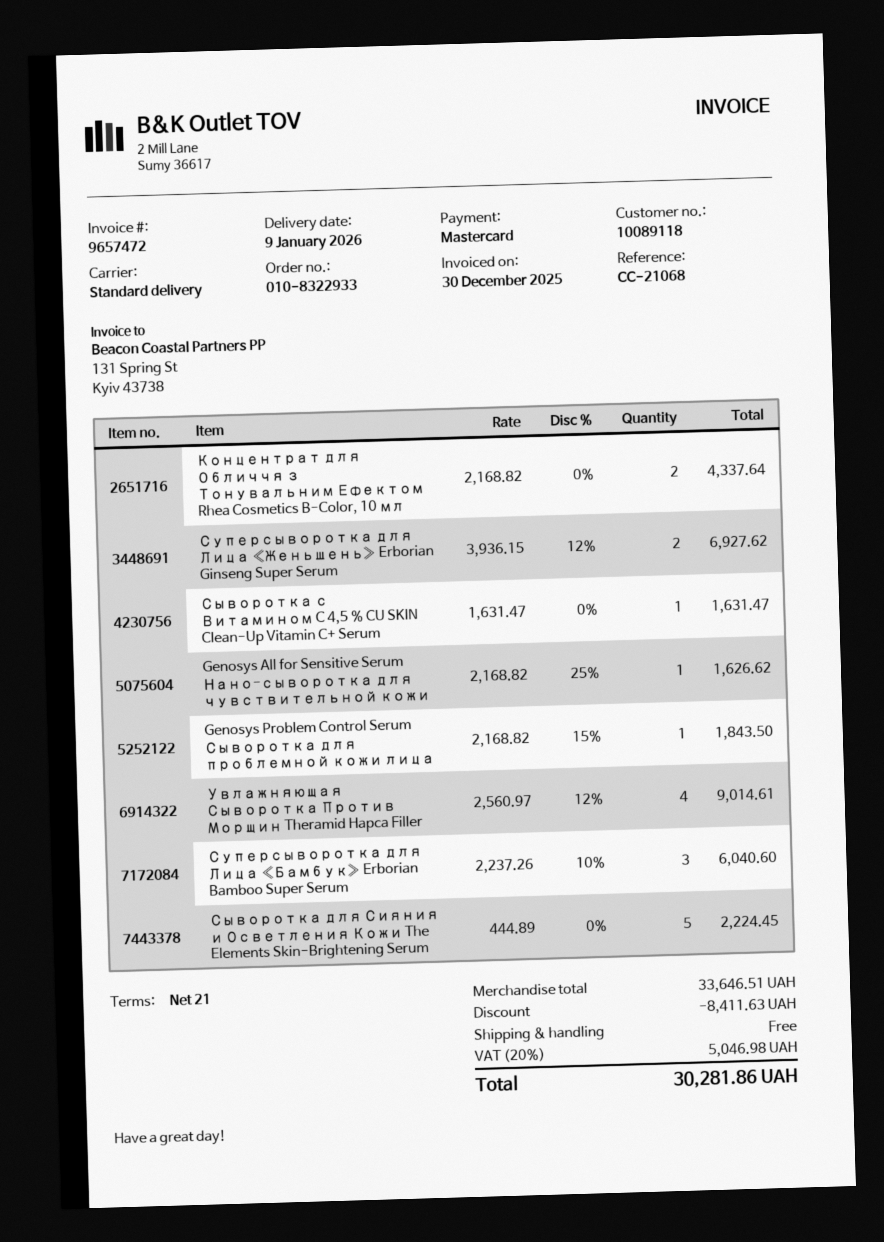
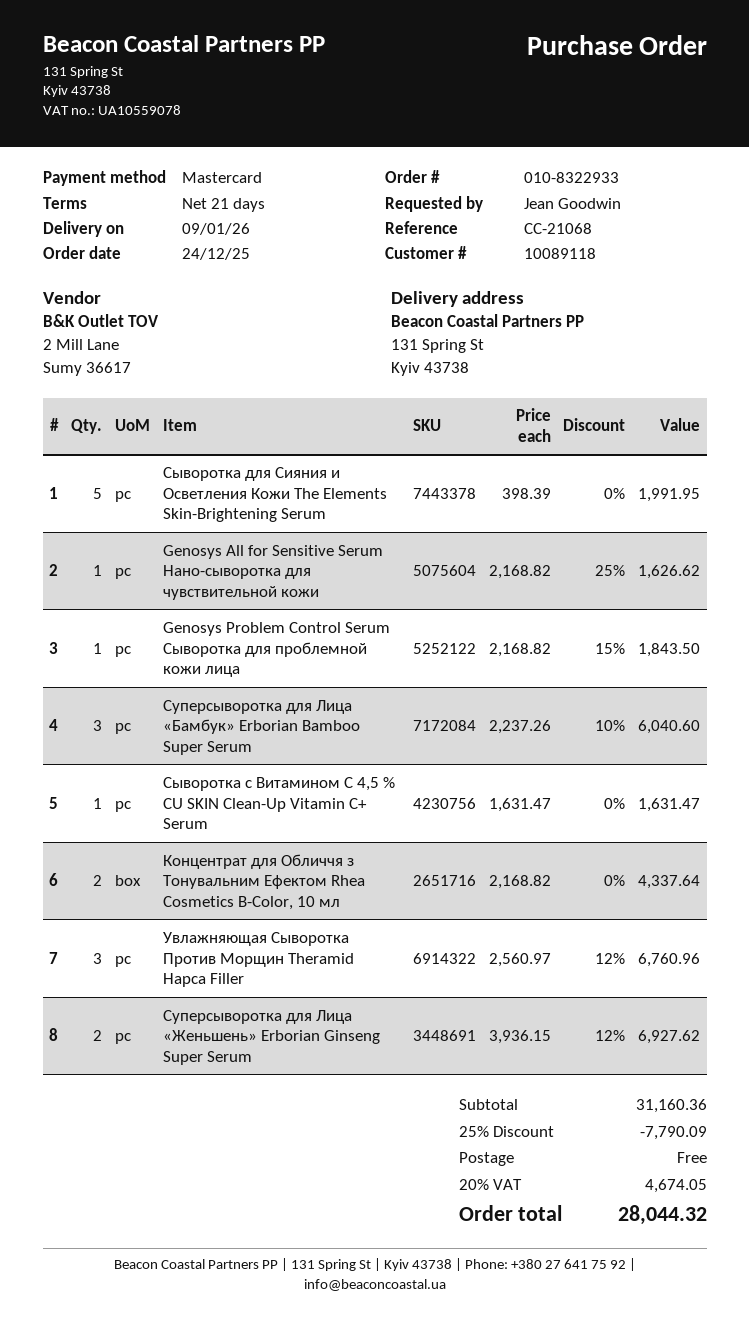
Увлажняющая Сыворотка Против Морщин Theramid Hapca Filler: 4 x 2560.97 - 12% = 9014.61 -> 3 x 2560.97 - 12% = 6760.96
Сыворотка для Сияния и Осветления Кожи The Elements Skin-Brightening Serum: 5 x 444.89 = 2224.45 -> 5 x 398.39 = 1991.95
subtotal: 33646.51 -> 31160.36
discount: 8411.63 -> 7790.09
tax: 20% = 5046.98 -> 20% = 4674.05
total: 30281.86 -> 28044.32

